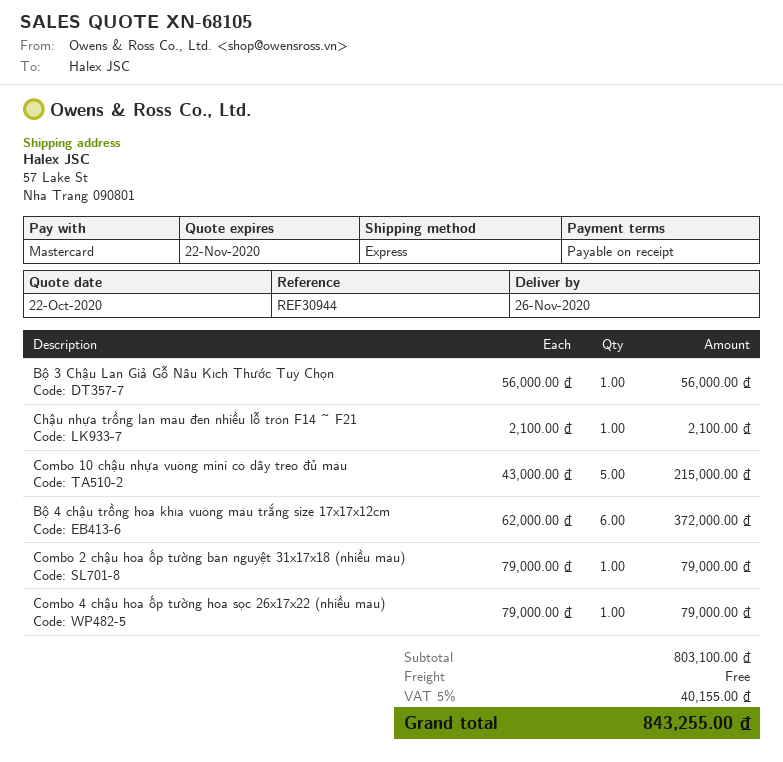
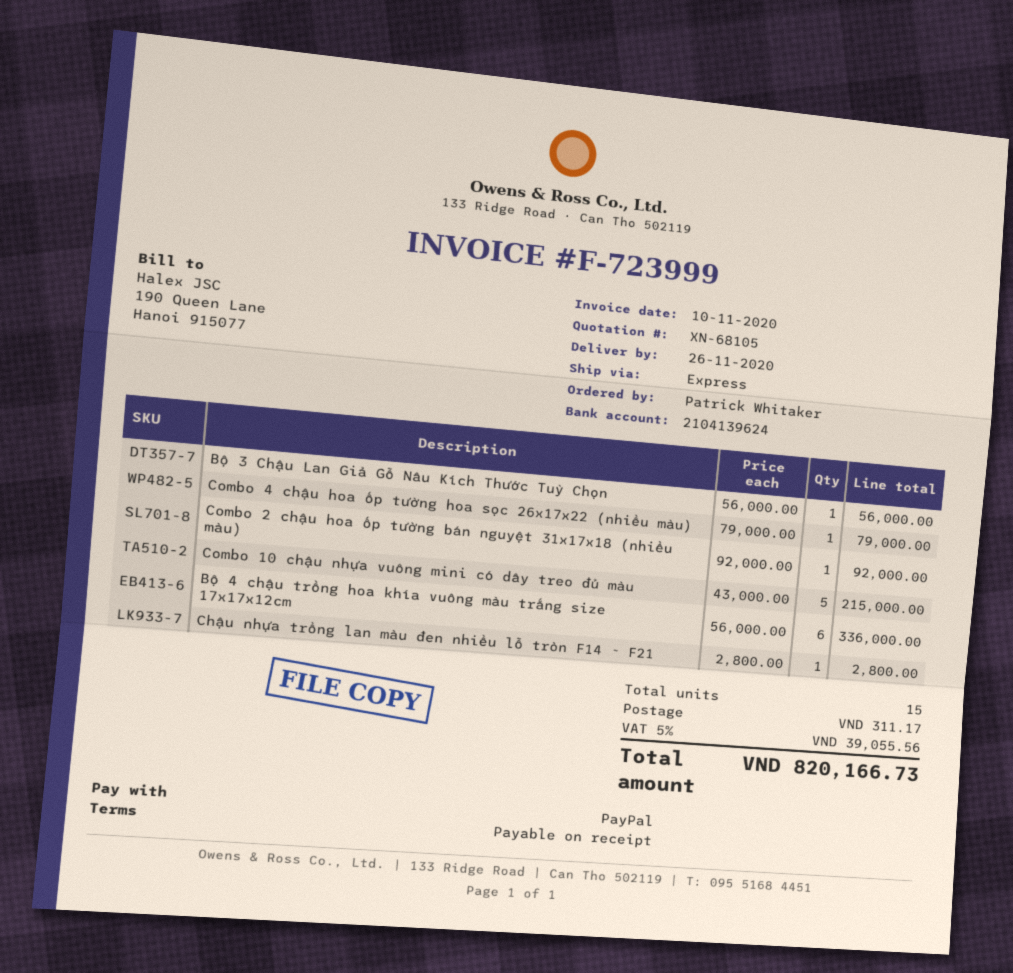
payment method: Mastercard -> PayPal
Chậu nhựa trồng lan màu đen nhiều lỗ tròn F14 ~ F21: 1 x 2100.00 = 2100.00 -> 1 x 2800.00 = 2800.00
Bộ 4 chậu trồng hoa khía vuông màu trắng size 17x17x12cm: 6 x 62000.00 = 372000.00 -> 6 x 56000.00 = 336000.00
Combo 2 chậu hoa ốp tường bán nguyệt 31x17x18 (nhiều màu): 1 x 79000.00 = 79000.00 -> 1 x 92000.00 = 92000.00
shipping: 0.00 -> 311.17
tax: 5% = 40155.00 -> 5% = 39055.56
total: 843255.00 -> 820166.73

